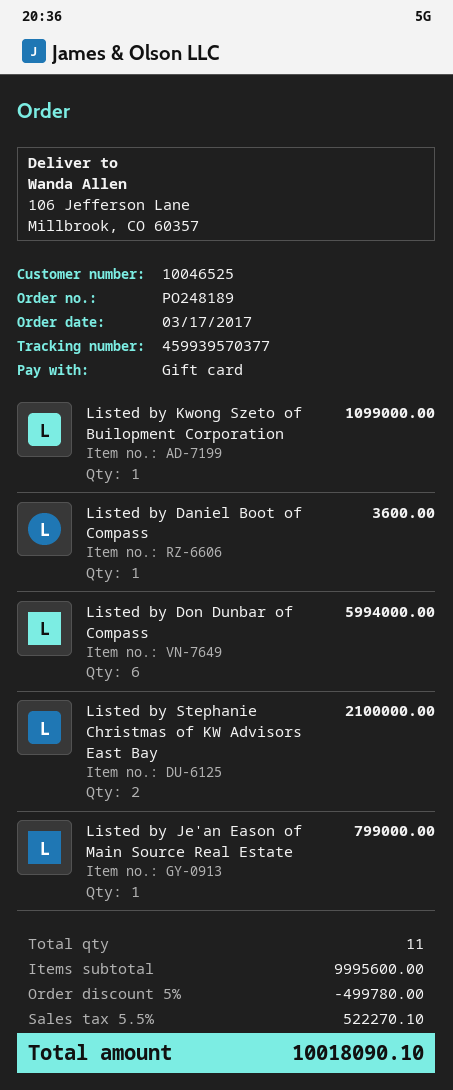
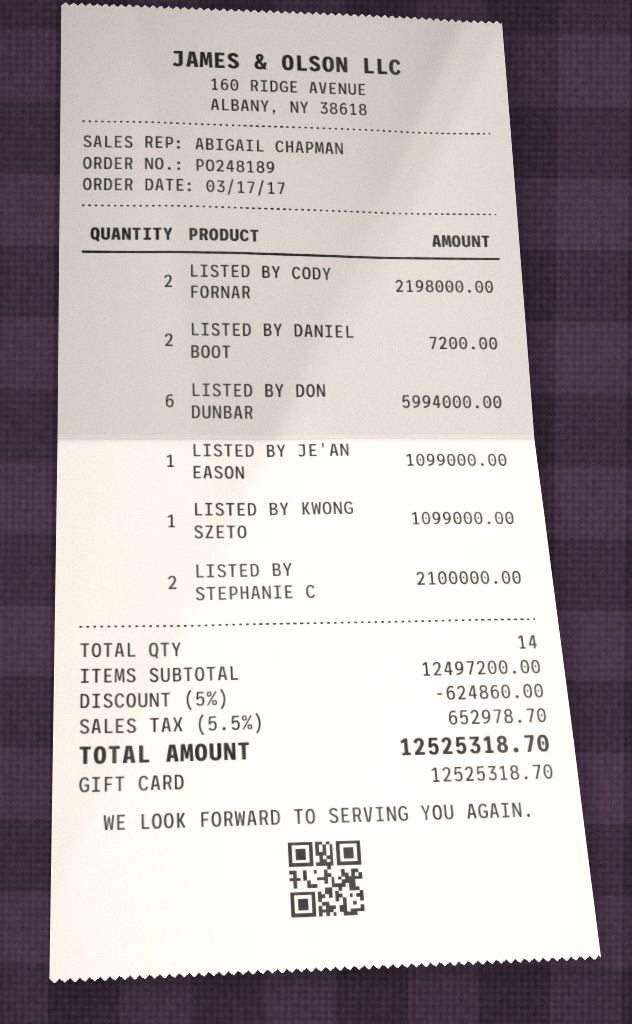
Listed by Daniel Boot of Compass: 1 for 3600.00 -> 2 for 7200.00
Listed by Je'an Eason of Main Source Real Estate: 1 for 799000.00 -> 1 for 1099000.00
LISTED BY CODY FORNAR: none -> 2 for 2198000.00
total quantity: 11 -> 14
subtotal: 9995600.00 -> 12497200.00
discount: 5% = 499780.00 -> 5% = 624860.00
tax: 5.5% = 522270.10 -> 5.5% = 652978.70
total: 10018090.10 -> 12525318.70

